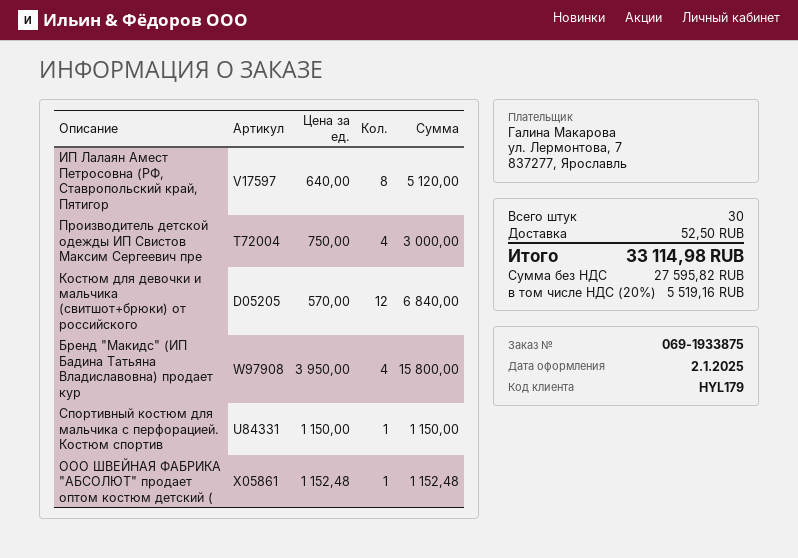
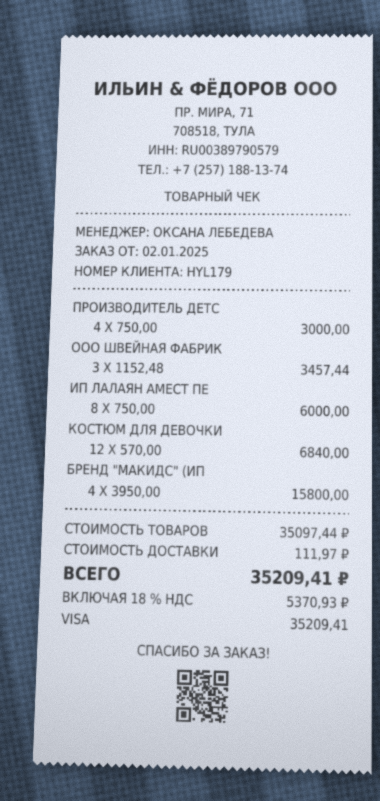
ИП Лалаян Амест Петросовна (РФ, Ставропольский край, Пятигор: 8 x 640.00 = 5120.00 -> 8 x 750.00 = 6000.00
Спортивный костюм для мальчика с перфорацией. Костюм спортив: 1 x 1150.00 = 1150.00 -> none
ООО ШВЕЙНАЯ ФАБРИКА "АБСОЛЮТ" продает оптом костюм детский (: 1 x 1152.48 = 1152.48 -> 3 x 1152.48 = 3457.44
shipping: 52.50 -> 111.97
tax: 20% = 5519.16 -> 18% = 5370.93
total: 33114.98 -> 35209.41

